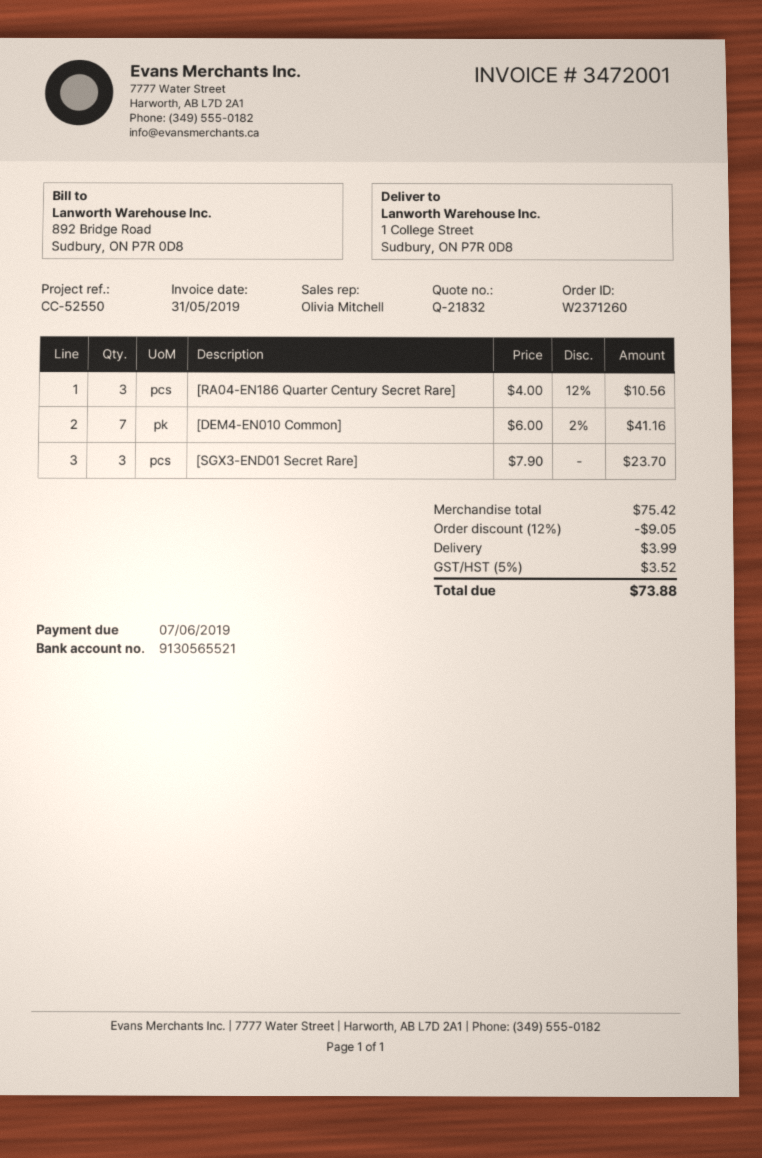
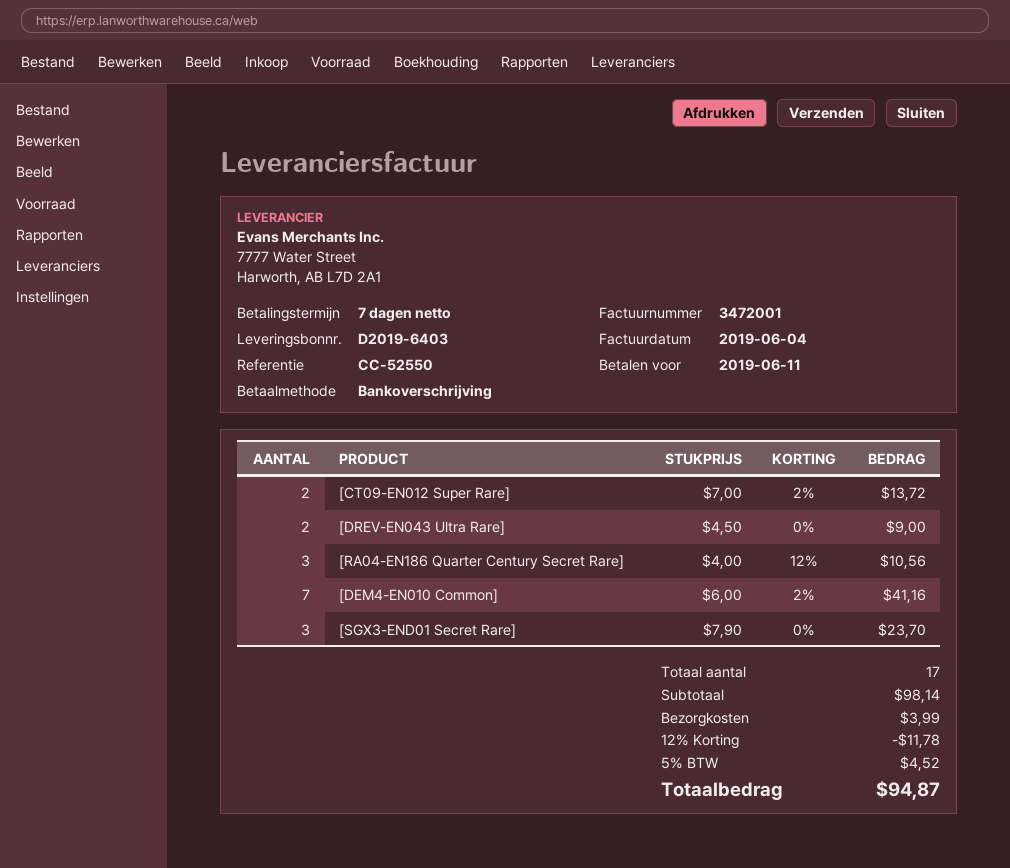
invoice date: 2019-05-31 -> 2019-06-04
due date: 2019-06-07 -> 2019-06-11
[CT09-EN012 Super Rare]: none -> 2 x 7.00 - 2% = 13.72
[DREV-EN043 Ultra Rare]: none -> 2 x 4.50 = 9.00
subtotal: 75.42 -> 98.14
discount: 12% = 9.05 -> 12% = 11.78
tax: 5% = 3.52 -> 5% = 4.52
total: 73.88 -> 94.87

